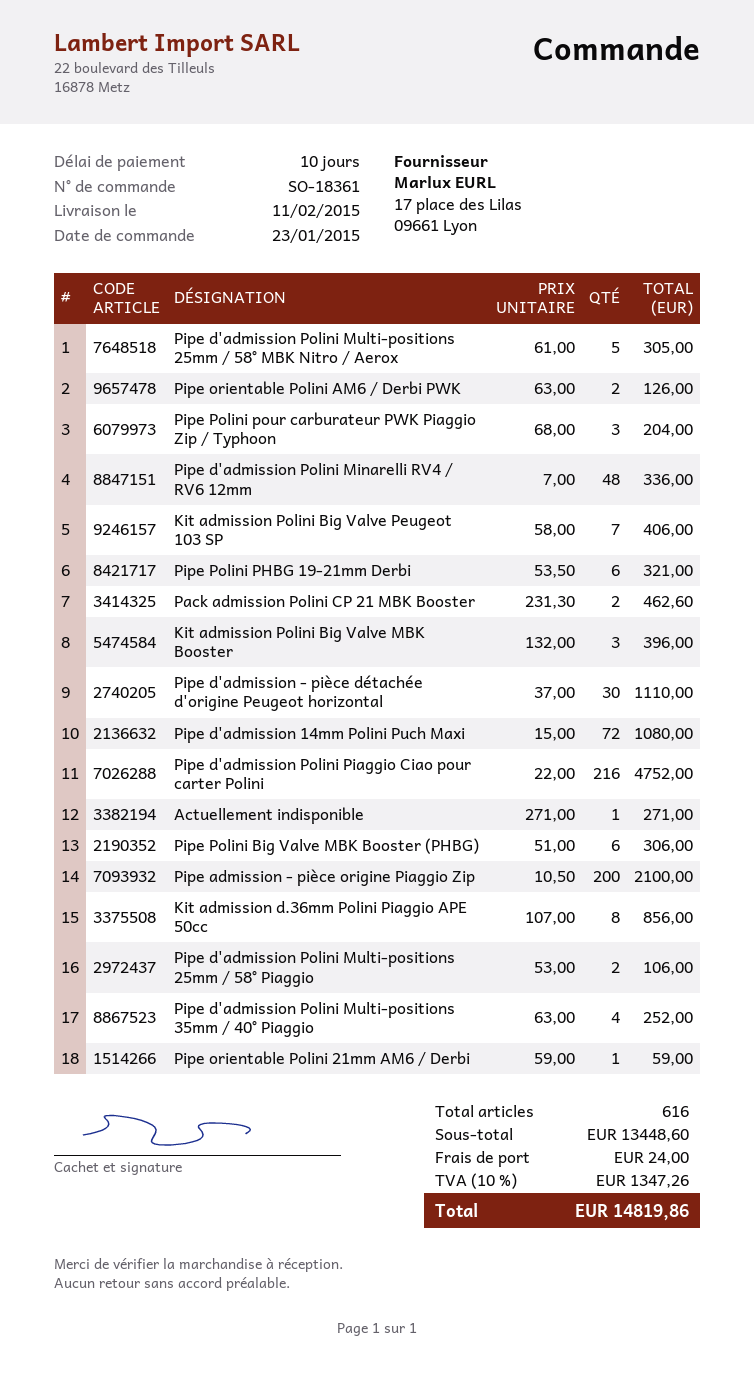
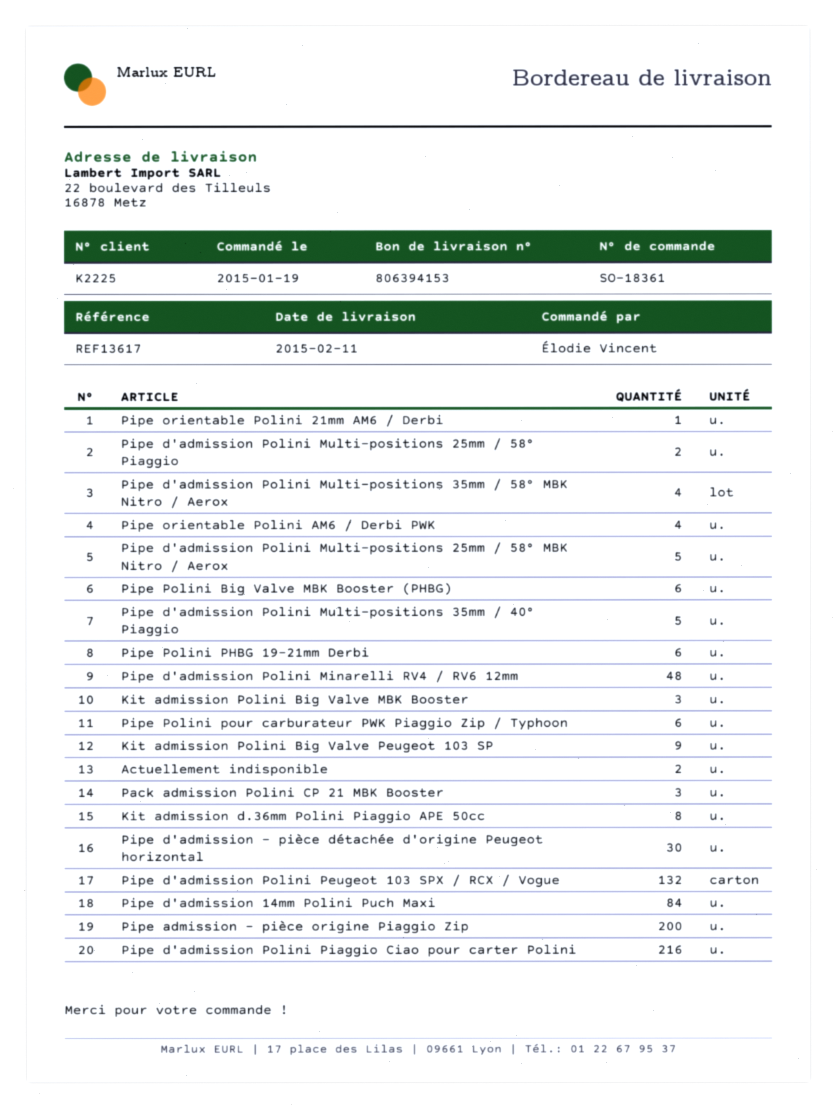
order date: 2015-01-23 -> 2015-01-19
Pipe orientable Polini AM6 / Derbi PWK: 2 -> 4
Pipe Polini pour carburateur PWK Piaggio Zip / Typhoon: 3 -> 6
Kit admission Polini Big Valve Peugeot 103 SP: 7 -> 9
Pack admission Polini CP 21 MBK Booster: 2 -> 3
Pipe d'admission 14mm Polini Puch Maxi: 72 -> 84
Actuellement indisponible: 1 -> 2
Pipe d'admission Polini Multi-positions 35mm / 40° Piaggio: 4 -> 5
Pipe d'admission Polini Multi-positions 35mm / 58° MBK Nitro / Aerox: none -> 4
Pipe d'admission Polini Peugeot 103 SPX / RCX / Vogue: none -> 132

